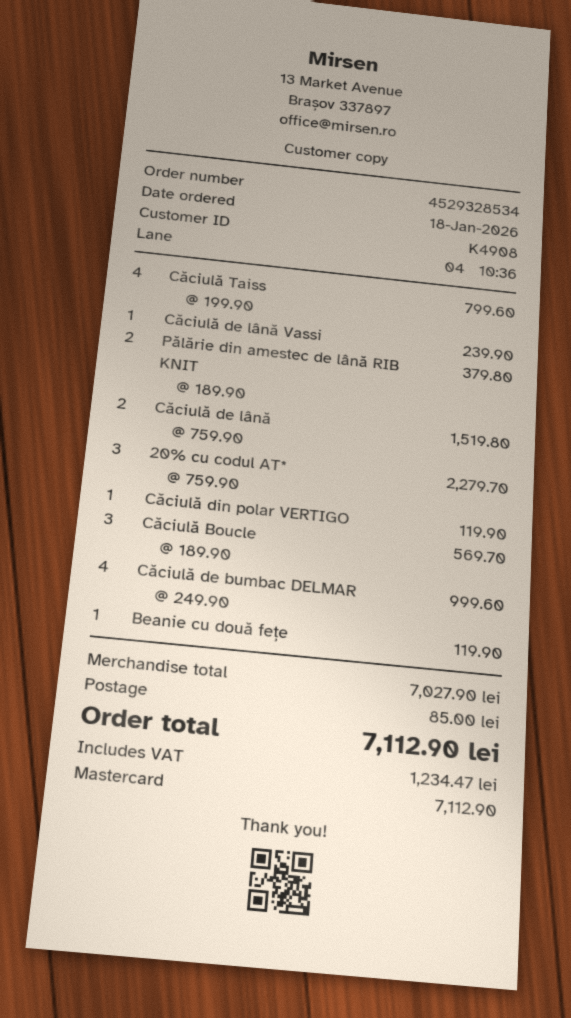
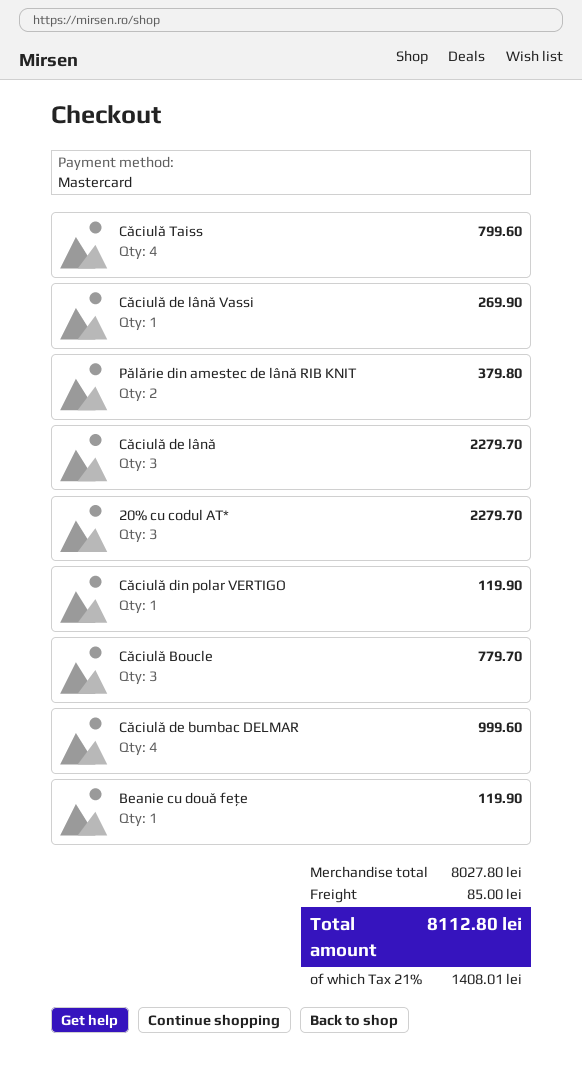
Căciulă de lână Vassi: 1 for 239.90 -> 1 for 269.90
Căciulă de lână: 2 for 1519.80 -> 3 for 2279.70
Căciulă Boucle: 3 for 569.70 -> 3 for 779.70
subtotal: 7027.90 -> 8027.80
tax: 1234.47 -> 1408.01
total: 7112.90 -> 8112.80

